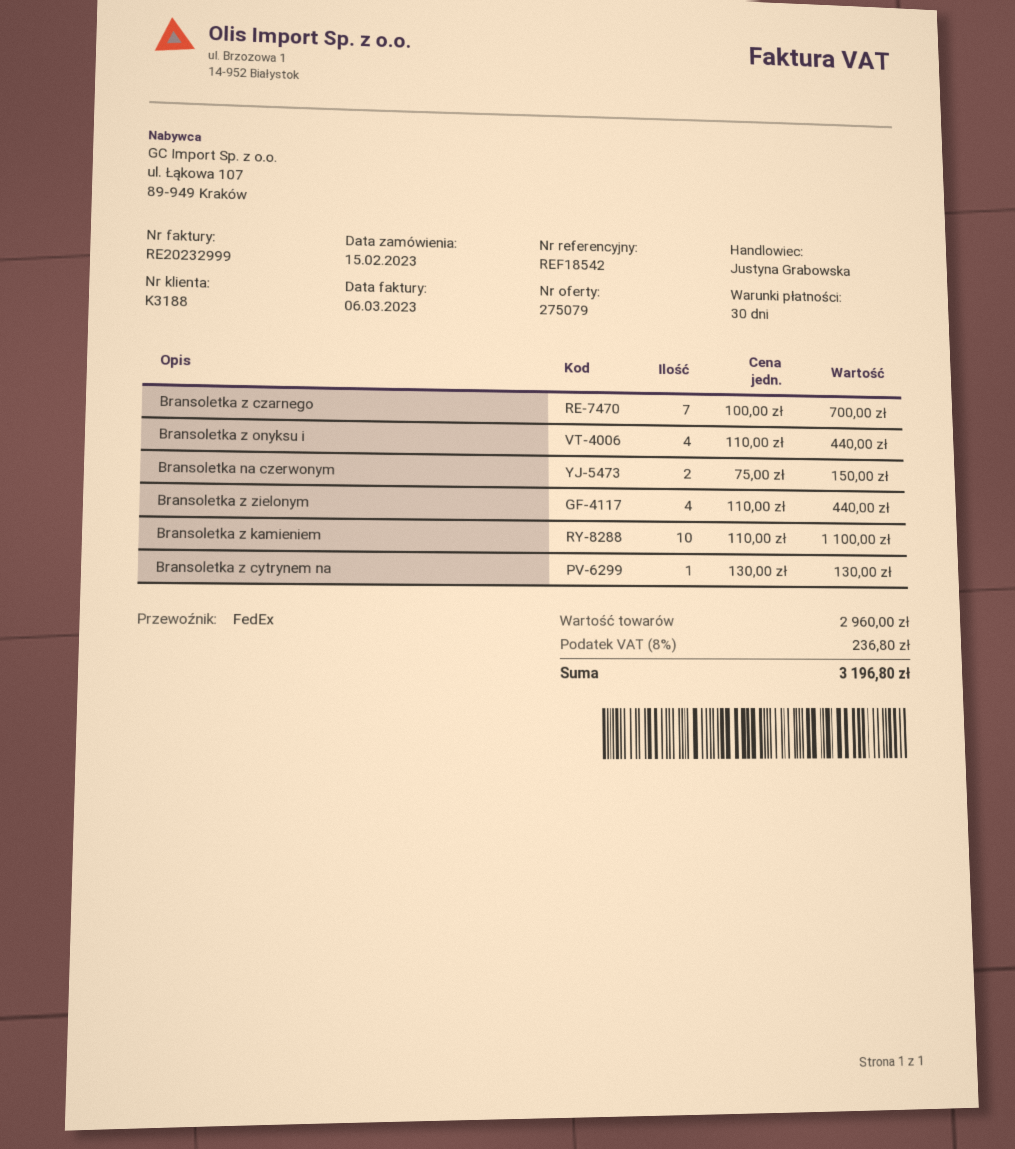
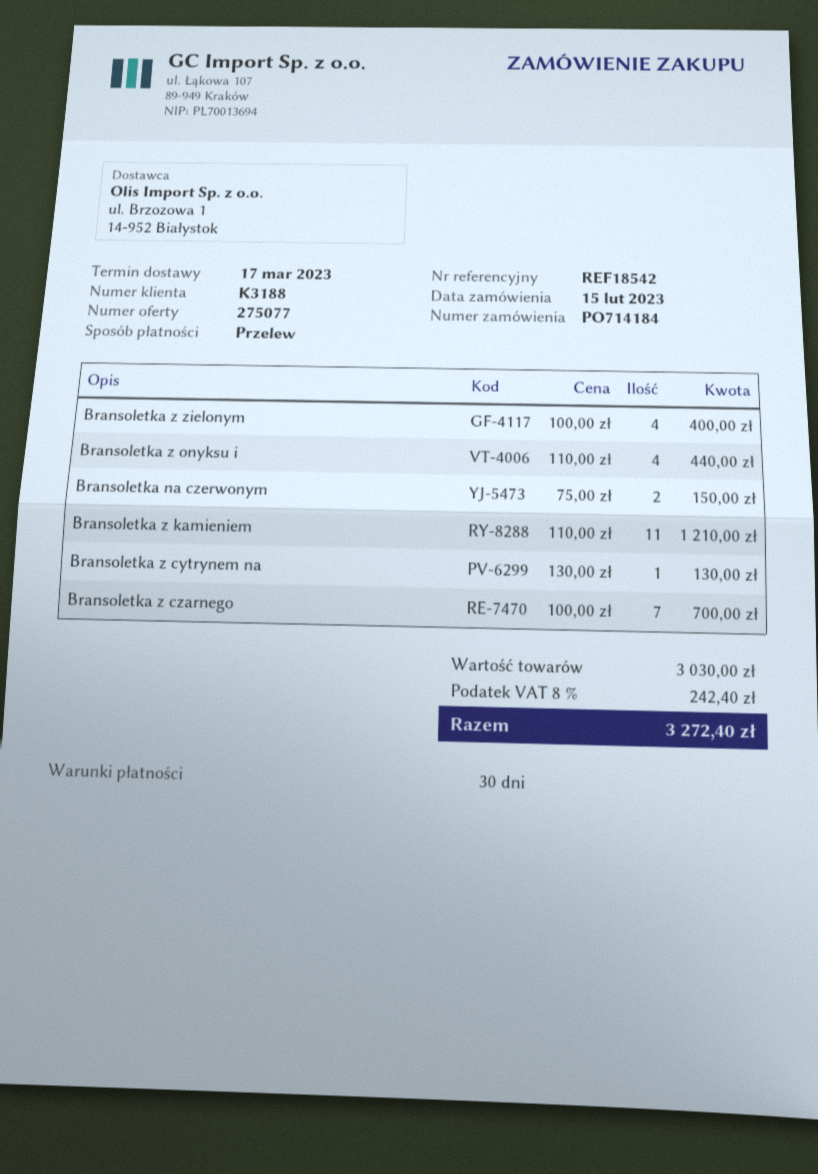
quote number: 275079 -> 275077
Bransoletka z zielonym: 4 x 110.00 = 440.00 -> 4 x 100.00 = 400.00
Bransoletka z kamieniem: 10 x 110.00 = 1100.00 -> 11 x 110.00 = 1210.00
subtotal: 2960.00 -> 3030.00
tax: 8% = 236.80 -> 8% = 242.40
total: 3196.80 -> 3272.40

